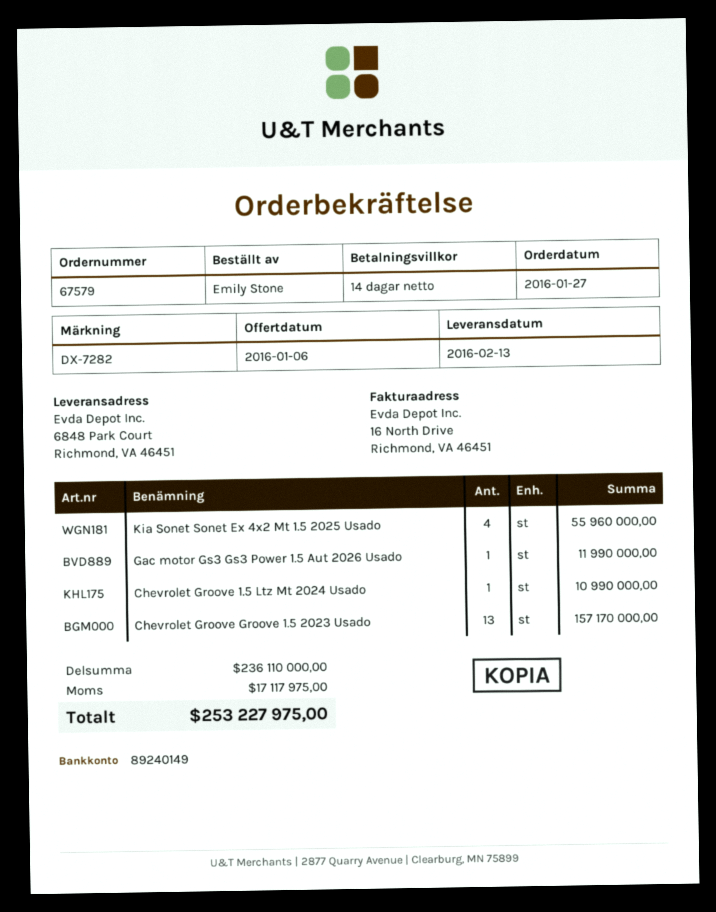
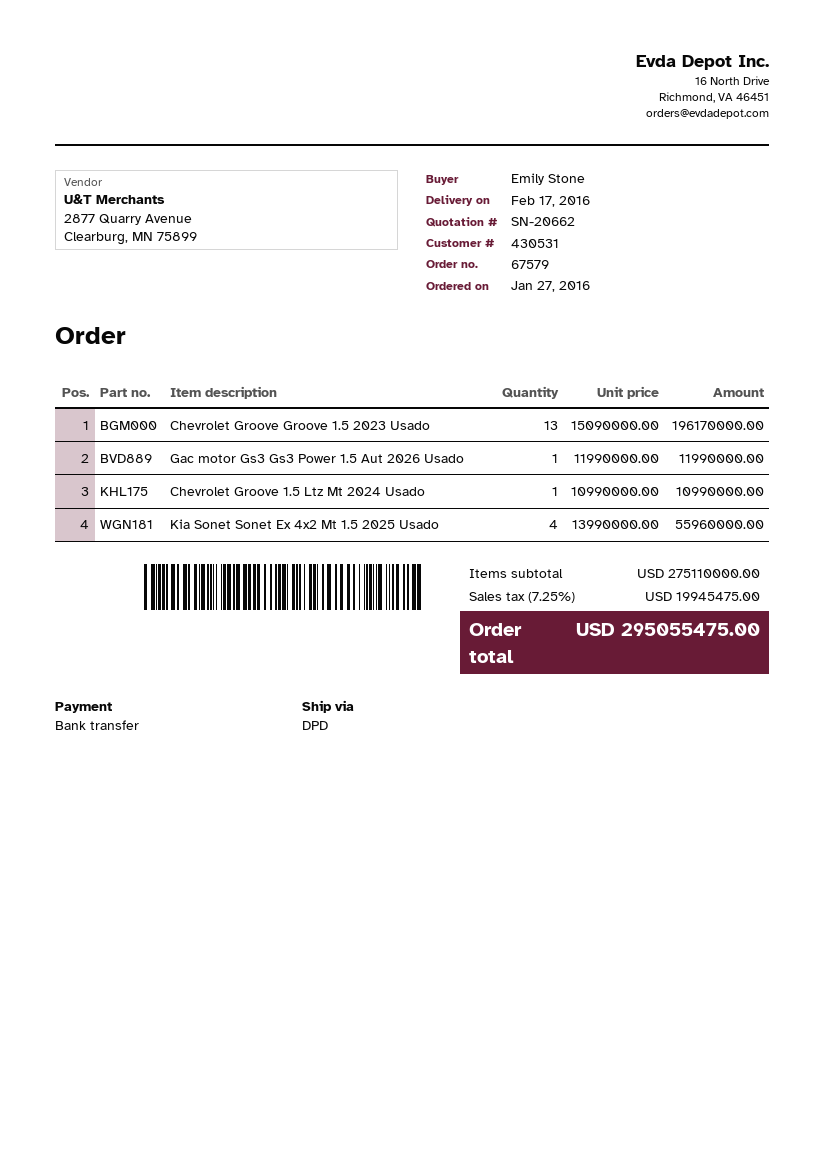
delivery date: 2016-02-13 -> 2016-02-17
Chevrolet Groove Groove 1.5 2023 Usado: 13 for 157170000.00 -> 13 for 196170000.00
subtotal: 236110000.00 -> 275110000.00
tax: 17117975.00 -> 19945475.00
total: 253227975.00 -> 295055475.00

